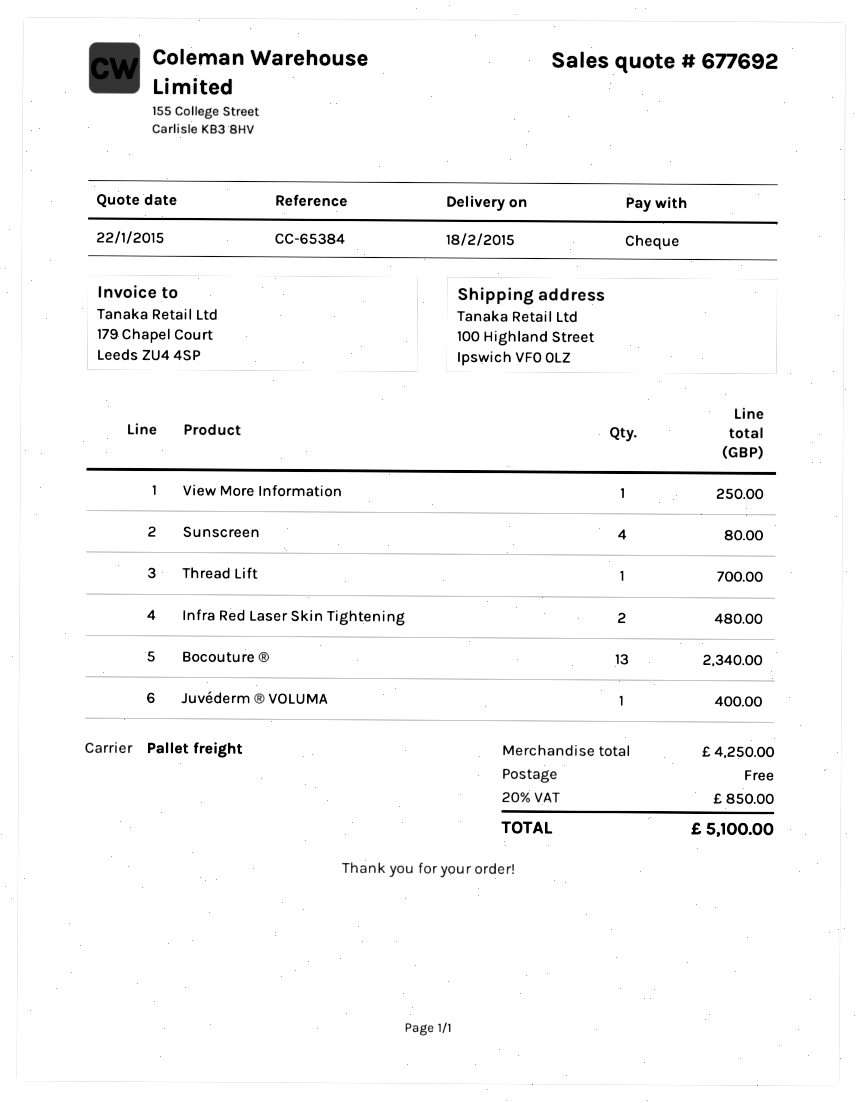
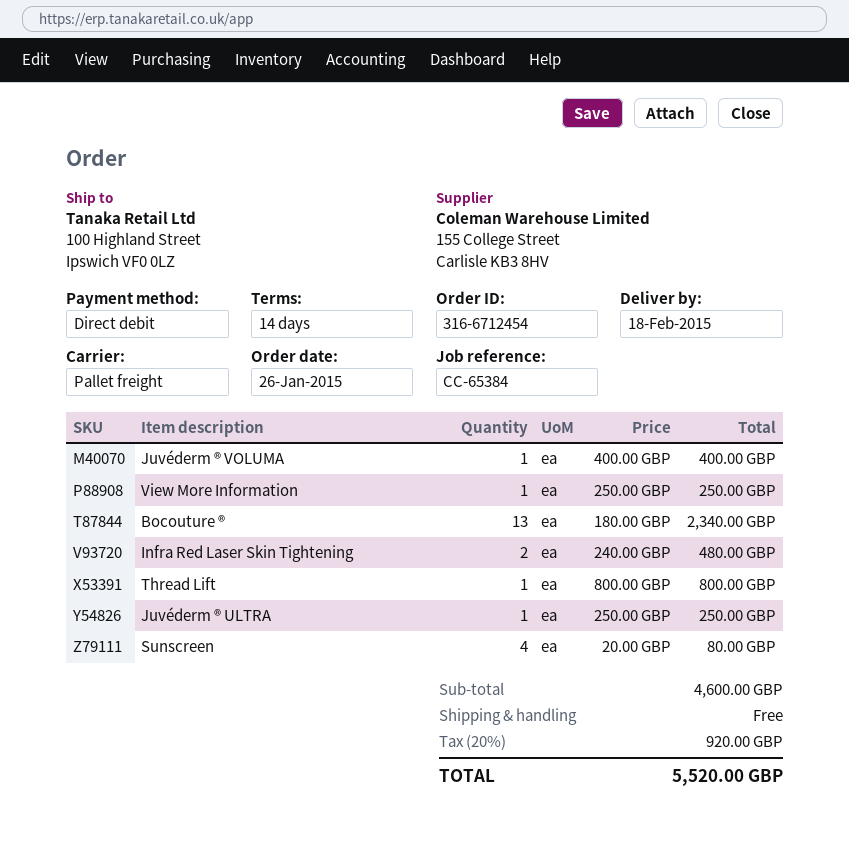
payment method: cheque -> direct debit
Thread Lift: 1 for 700.00 -> 1 for 800.00
Juvéderm ® ULTRA: none -> 1 for 250.00
subtotal: 4250.00 -> 4600.00
tax: 20% = 850.00 -> 20% = 920.00
total: 5100.00 -> 5520.00

